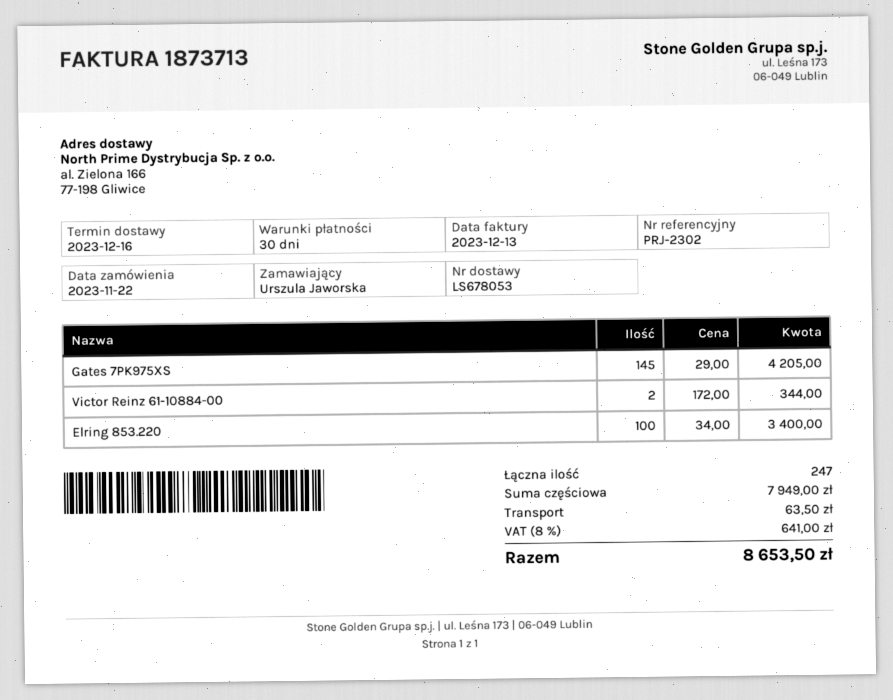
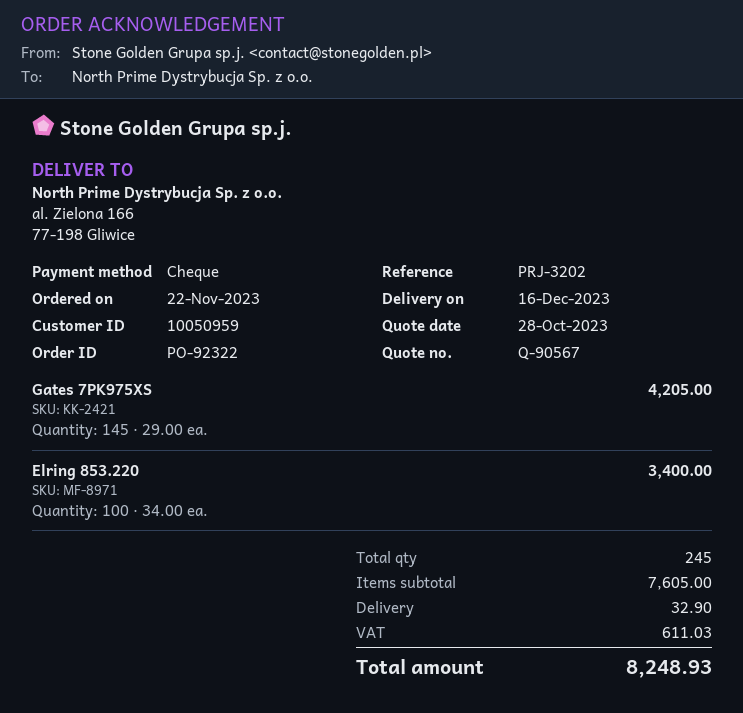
reference: PRJ-2302 -> PRJ-3202
Victor Reinz 61-10884-00: 2 x 172.00 = 344.00 -> none
total quantity: 247 -> 245
subtotal: 7949.00 -> 7605.00
shipping: 63.50 -> 32.90
tax: 641.00 -> 611.03
total: 8653.50 -> 8248.93

